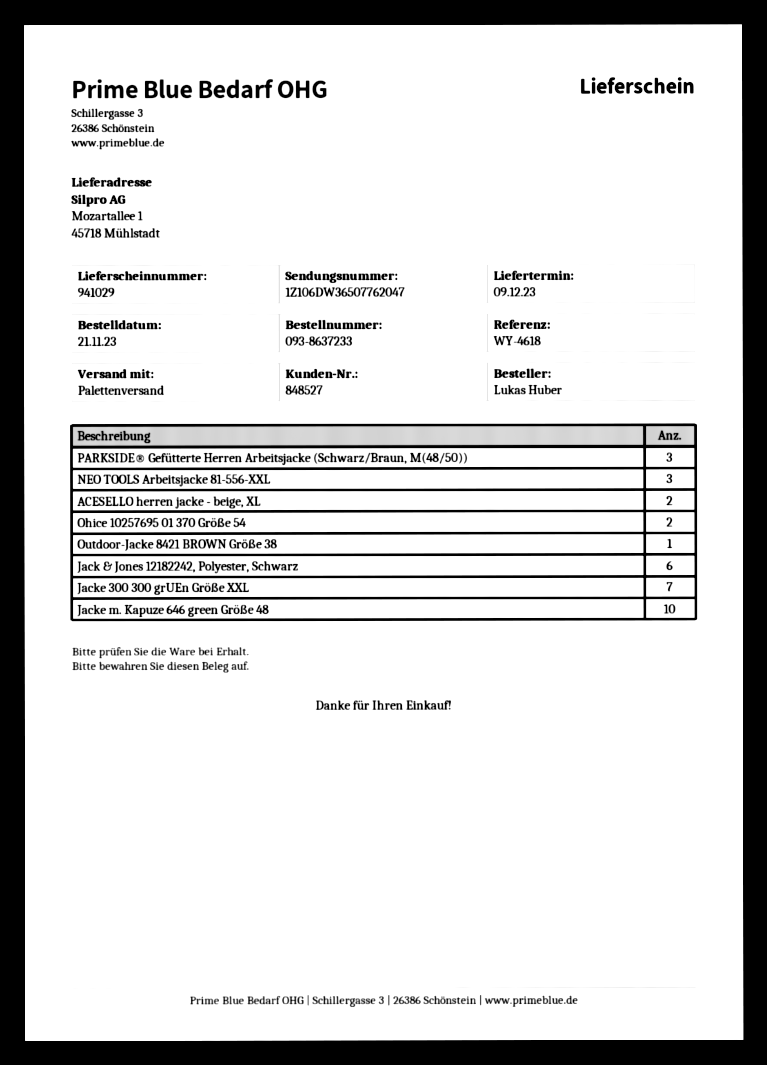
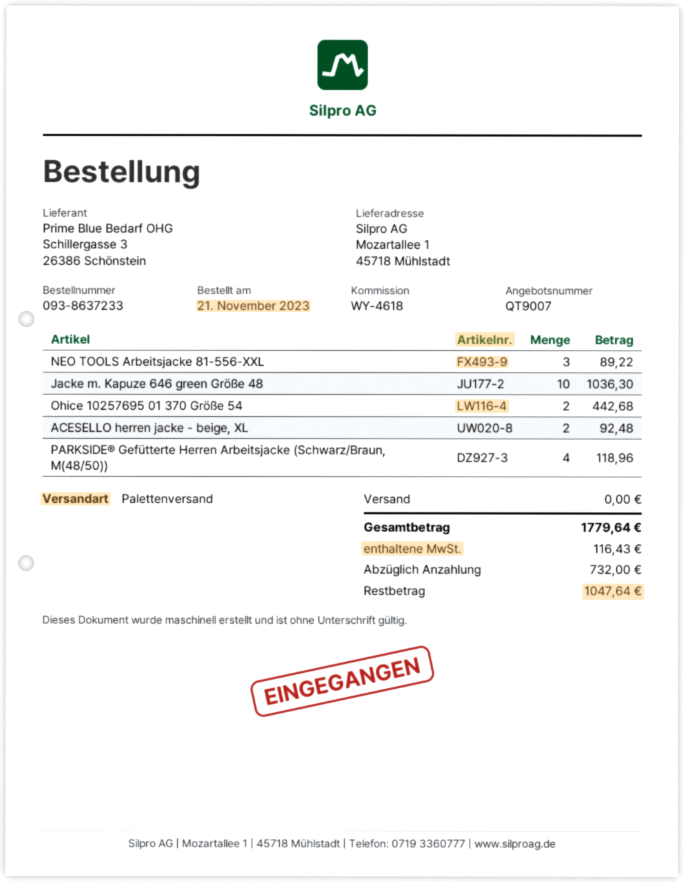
PARKSIDE® Gefütterte Herren Arbeitsjacke (Schwarz/Braun, M(48/50)): 3 -> 4
Outdoor-Jacke 8421 BROWN Größe 38: 1 -> none
Jack & Jones 12182242, Polyester, Schwarz: 6 -> none
Jacke 300 300 grUEn Größe XXL: 7 -> none

